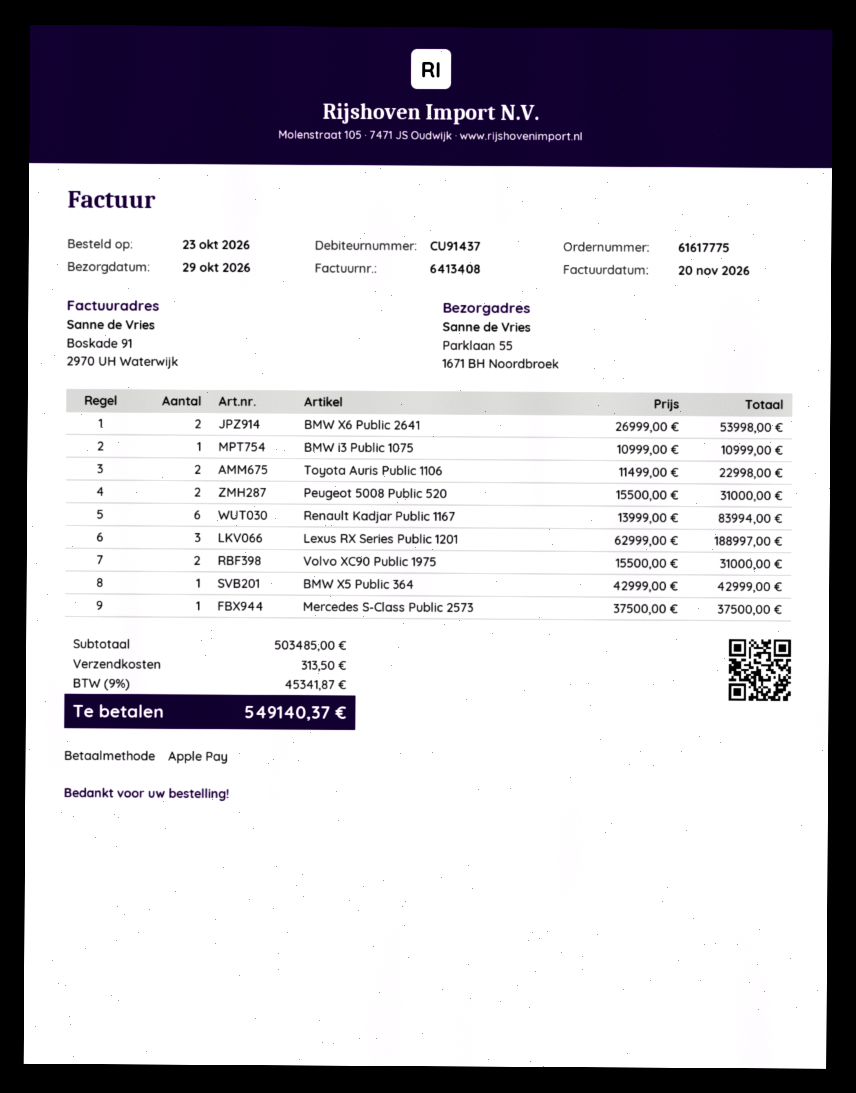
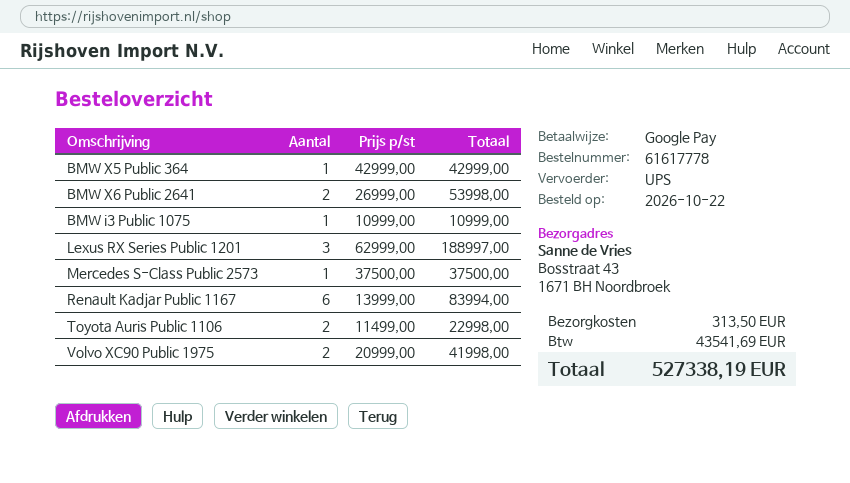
order number: 61617775 -> 61617778
order date: 2026-10-23 -> 2026-10-22
payment method: Apple Pay -> Google Pay
ship to: Parklaan 55, 1671 BH Noordbroek -> Bosstraat 43, 1671 BH Noordbroek
Peugeot 5008 Public 520: 2 x 15500.00 = 31000.00 -> none
Volvo XC90 Public 1975: 2 x 15500.00 = 31000.00 -> 2 x 20999.00 = 41998.00
tax: 45341.87 -> 43541.69
total: 549140.37 -> 527338.19

